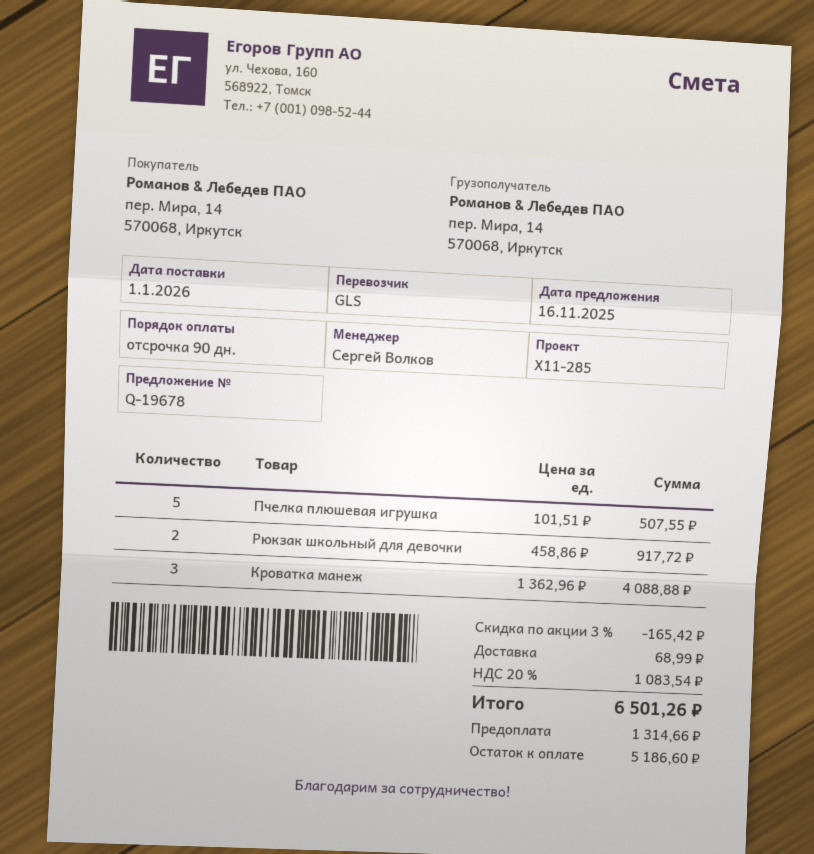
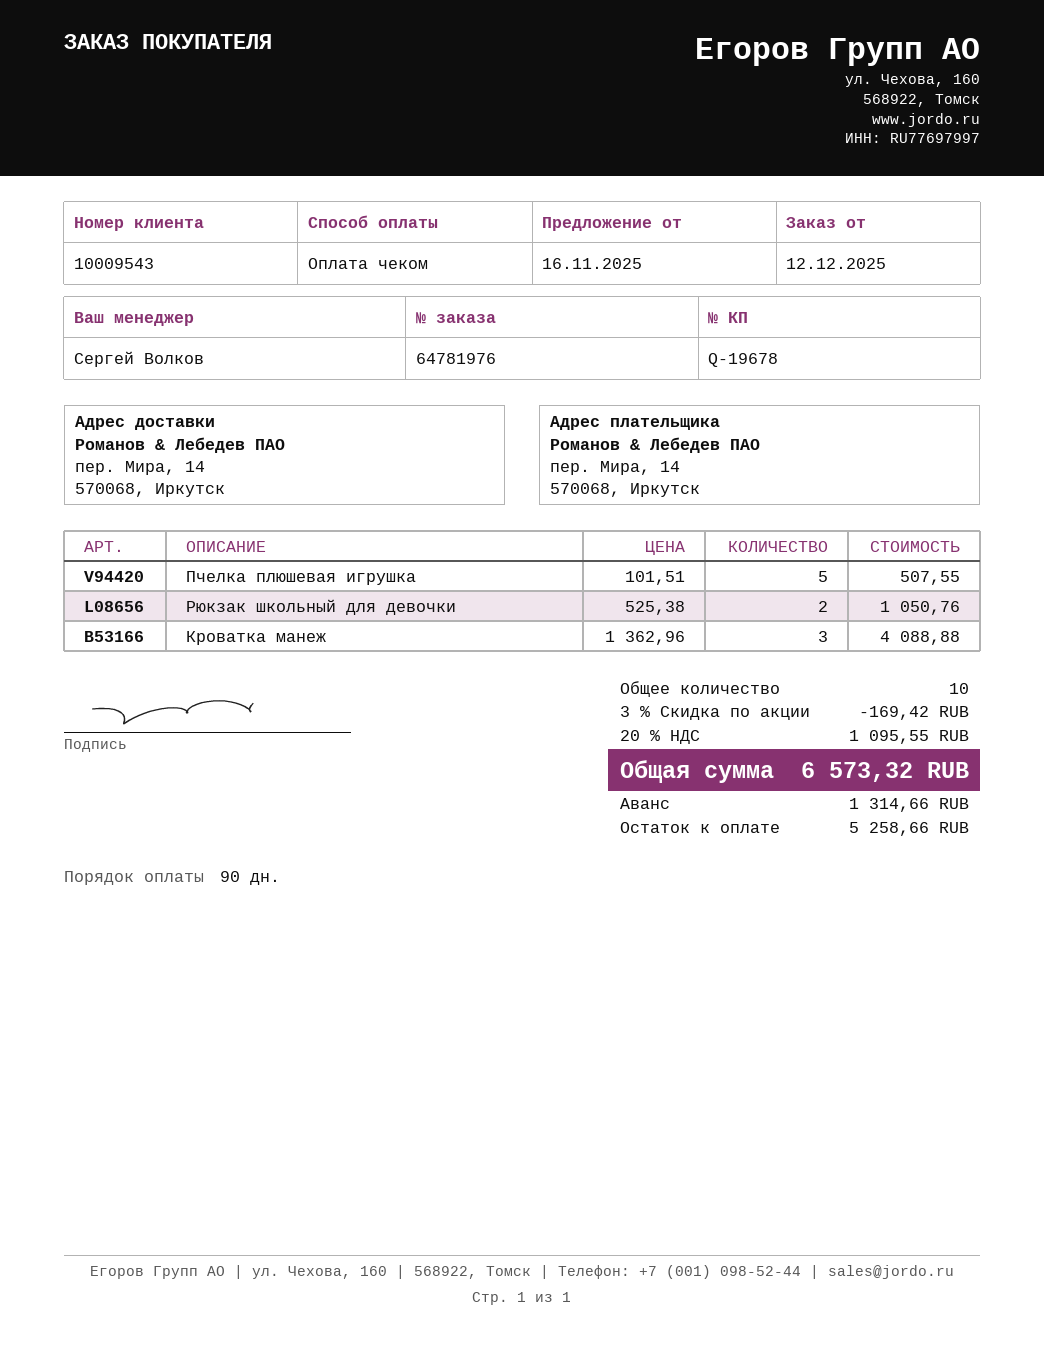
Рюкзак школьный для девочки: 2 x 458.86 = 917.72 -> 2 x 525.38 = 1050.76
discount: 3% = 165.42 -> 3% = 169.42
shipping: 68.99 -> none
tax: 20% = 1083.54 -> 20% = 1095.55
total: 6501.26 -> 6573.32
balance: 5186.60 -> 5258.66

